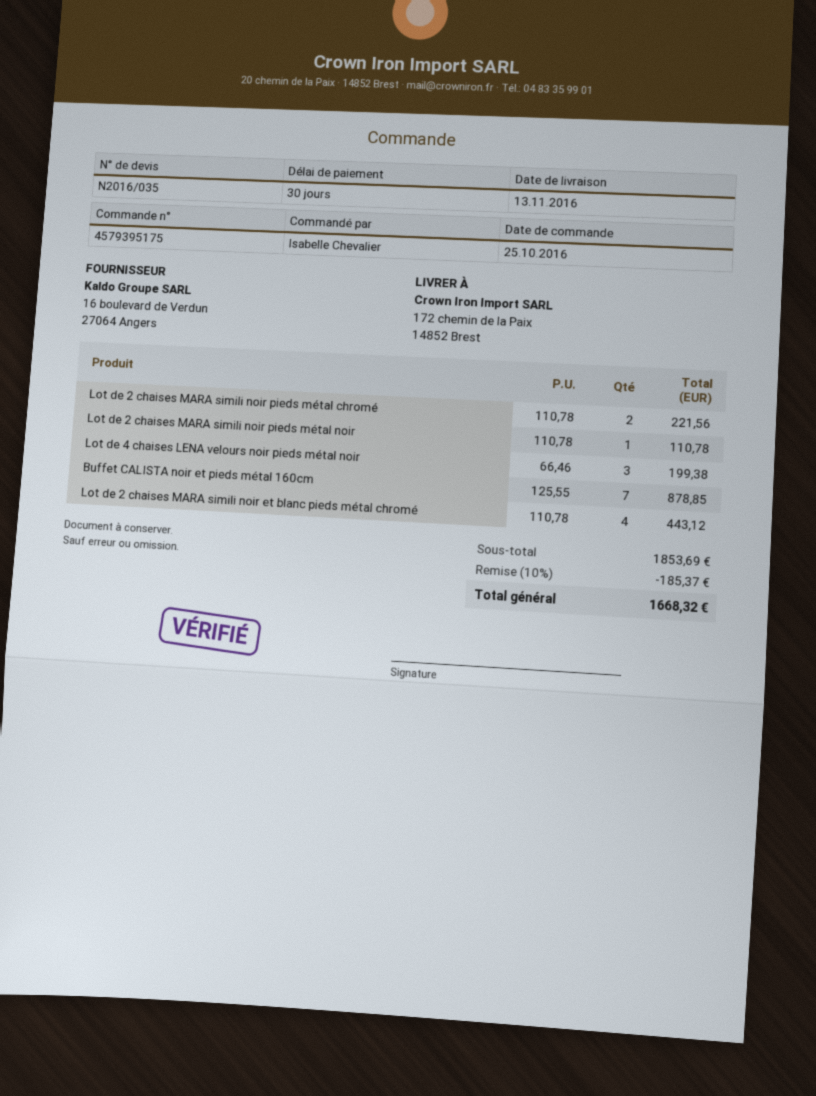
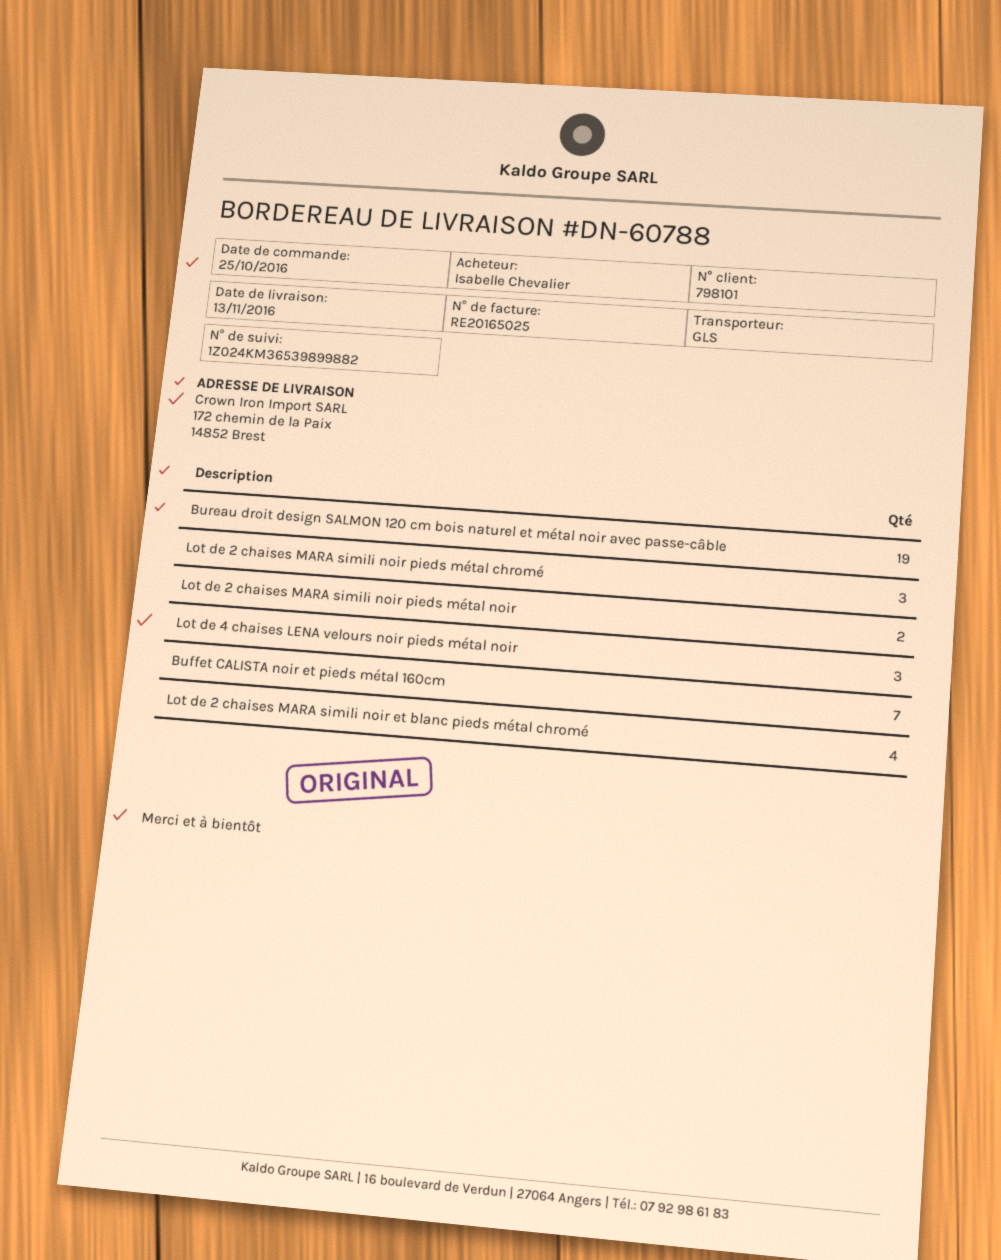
Lot de 2 chaises MARA simili noir pieds métal chromé: 2 -> 3
Lot de 2 chaises MARA simili noir pieds métal noir: 1 -> 2
Bureau droit design SALMON 120 cm bois naturel et métal noir avec passe-câble: none -> 19

